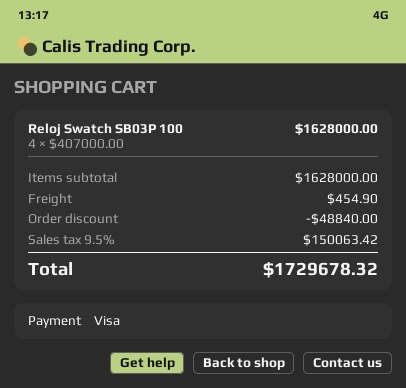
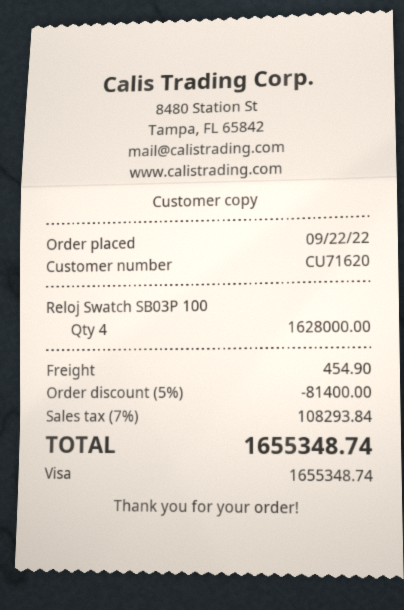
discount: 48840.00 -> 81400.00
tax: 9.5% = 150063.42 -> 7% = 108293.84
total: 1729678.32 -> 1655348.74

